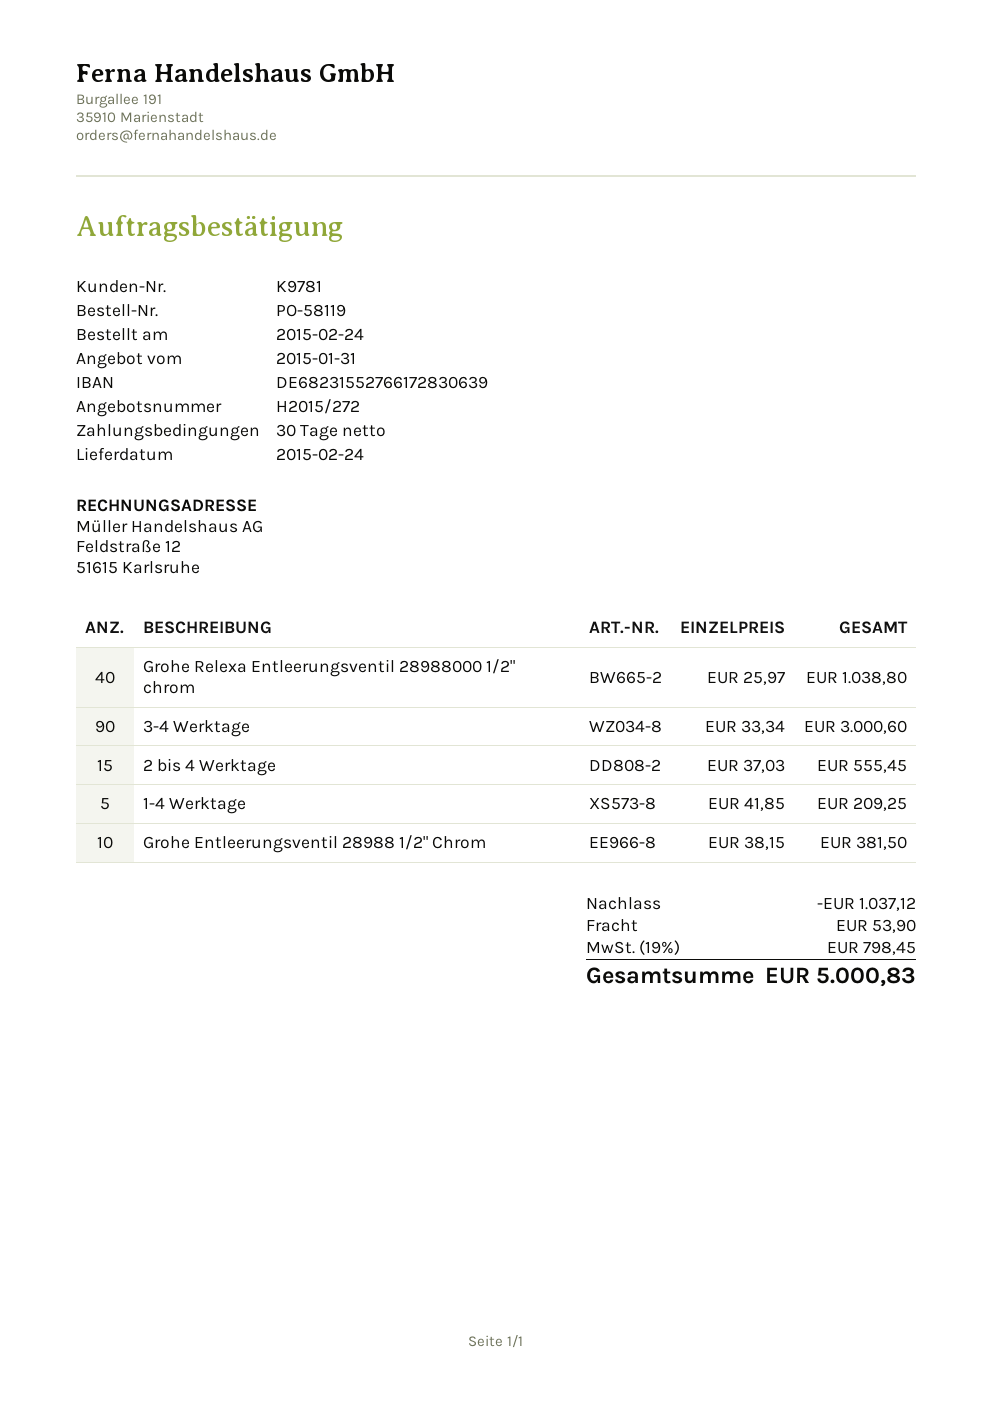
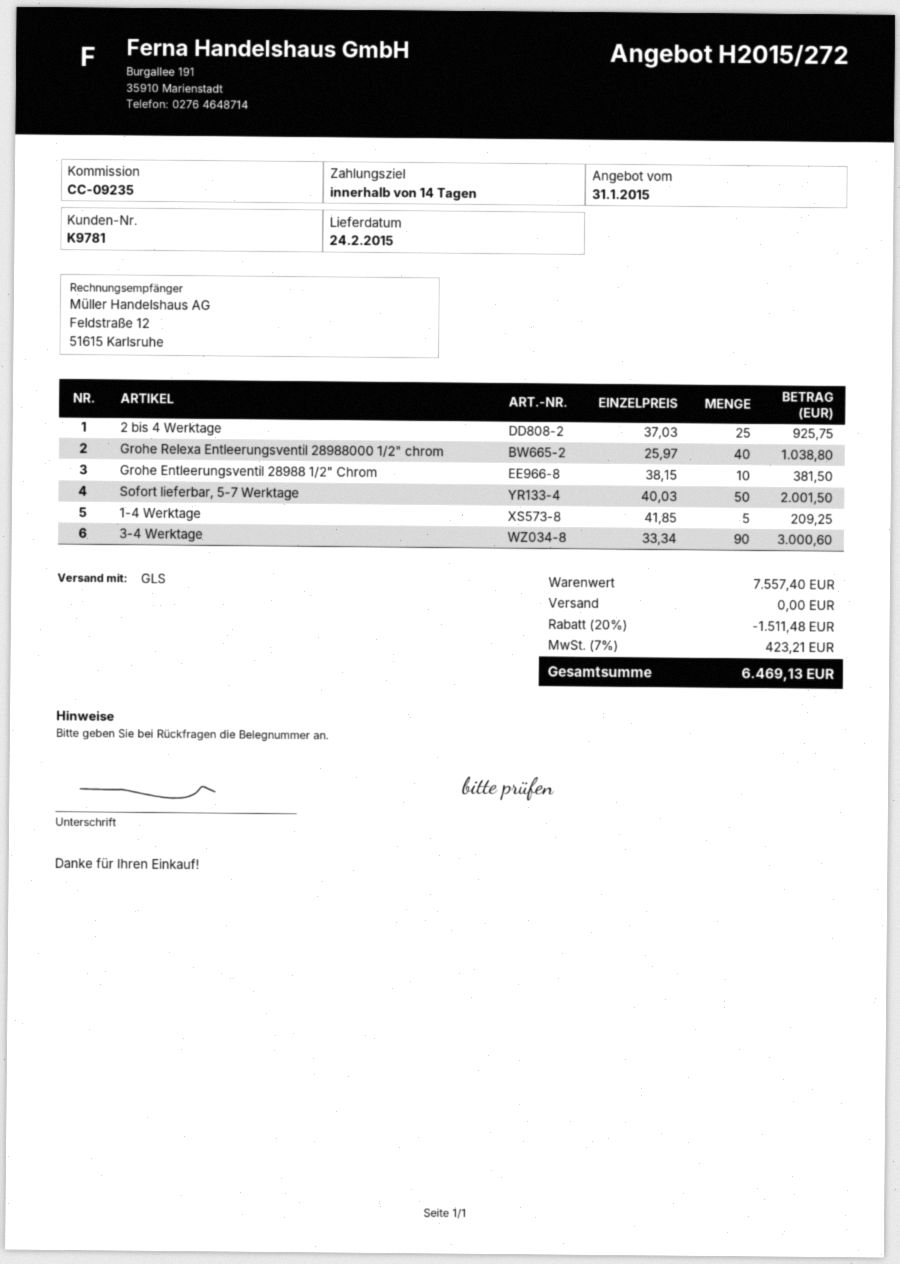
payment terms: 30 days -> 14 days
2 bis 4 Werktage: 15 x 37.03 = 555.45 -> 25 x 37.03 = 925.75
Sofort lieferbar, 5-7 Werktage: none -> 50 x 40.03 = 2001.50
discount: 1037.12 -> 1511.48
shipping: 53.90 -> 0.00
tax: 19% = 798.45 -> 7% = 423.21
total: 5000.83 -> 6469.13

